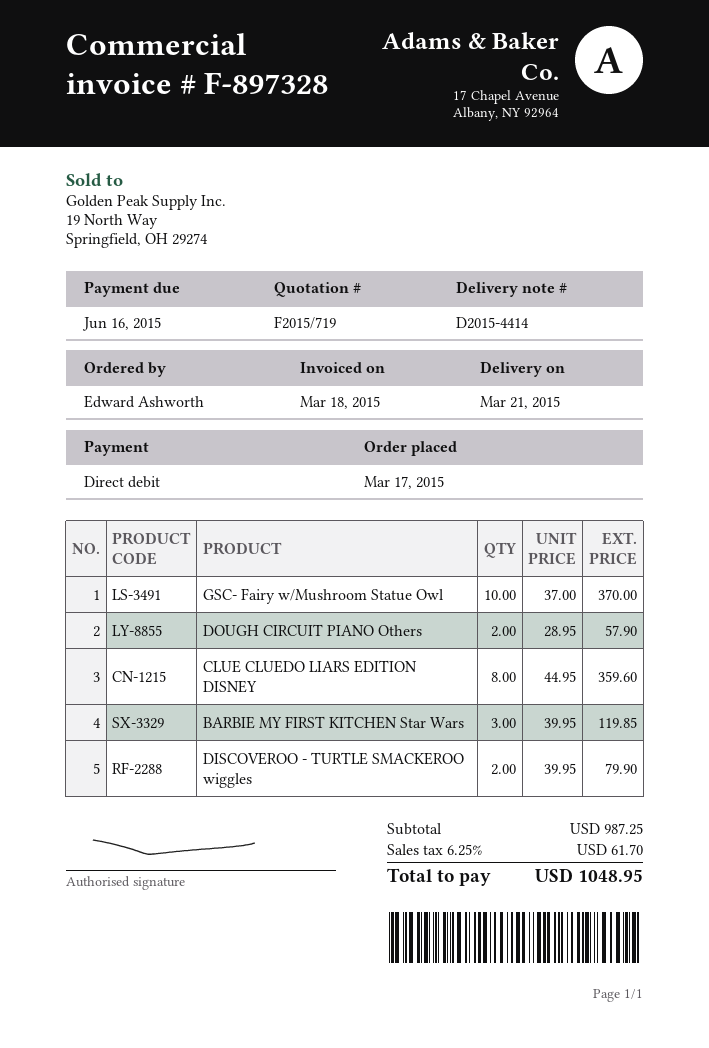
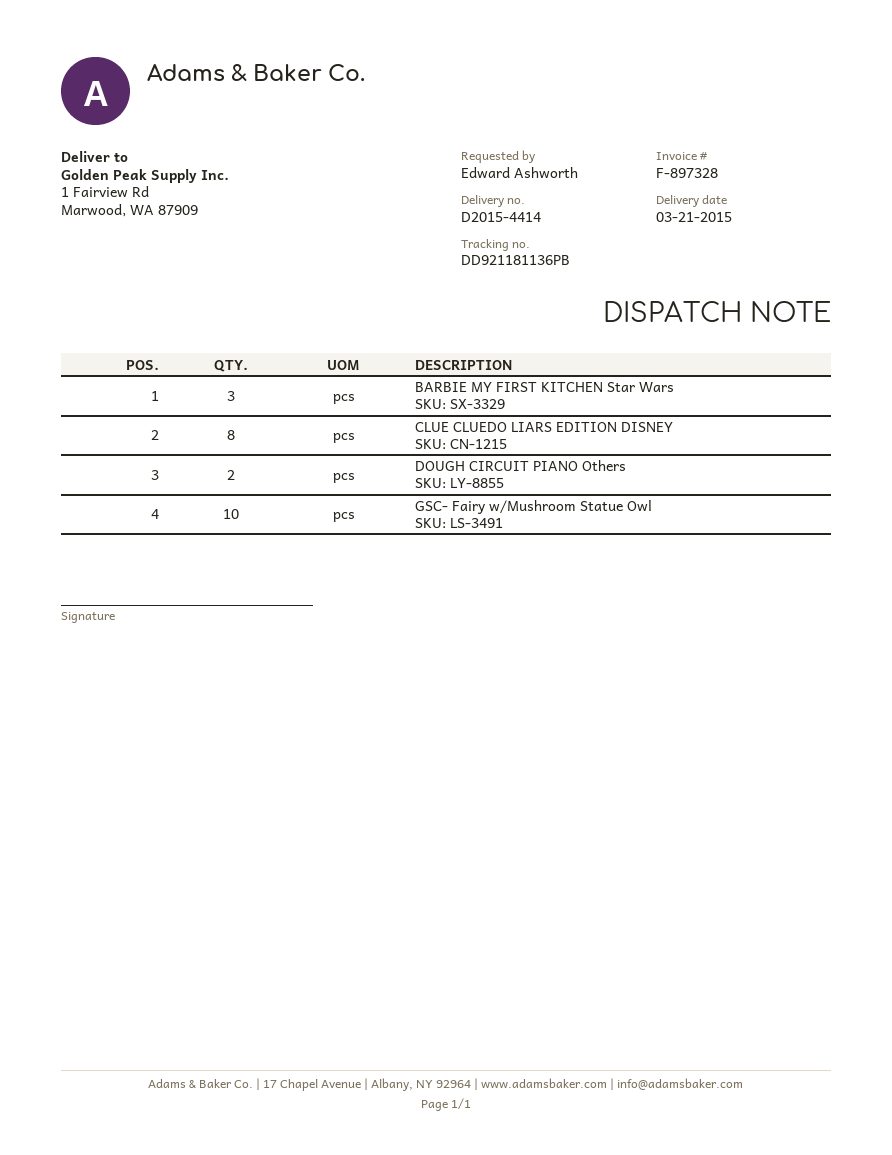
DISCOVEROO - TURTLE SMACKEROO wiggles: 2 -> none

